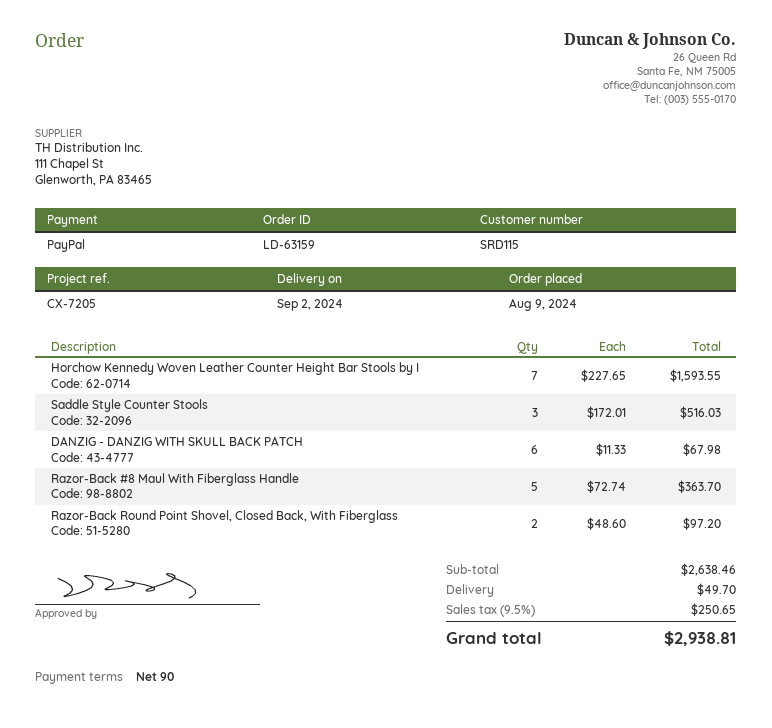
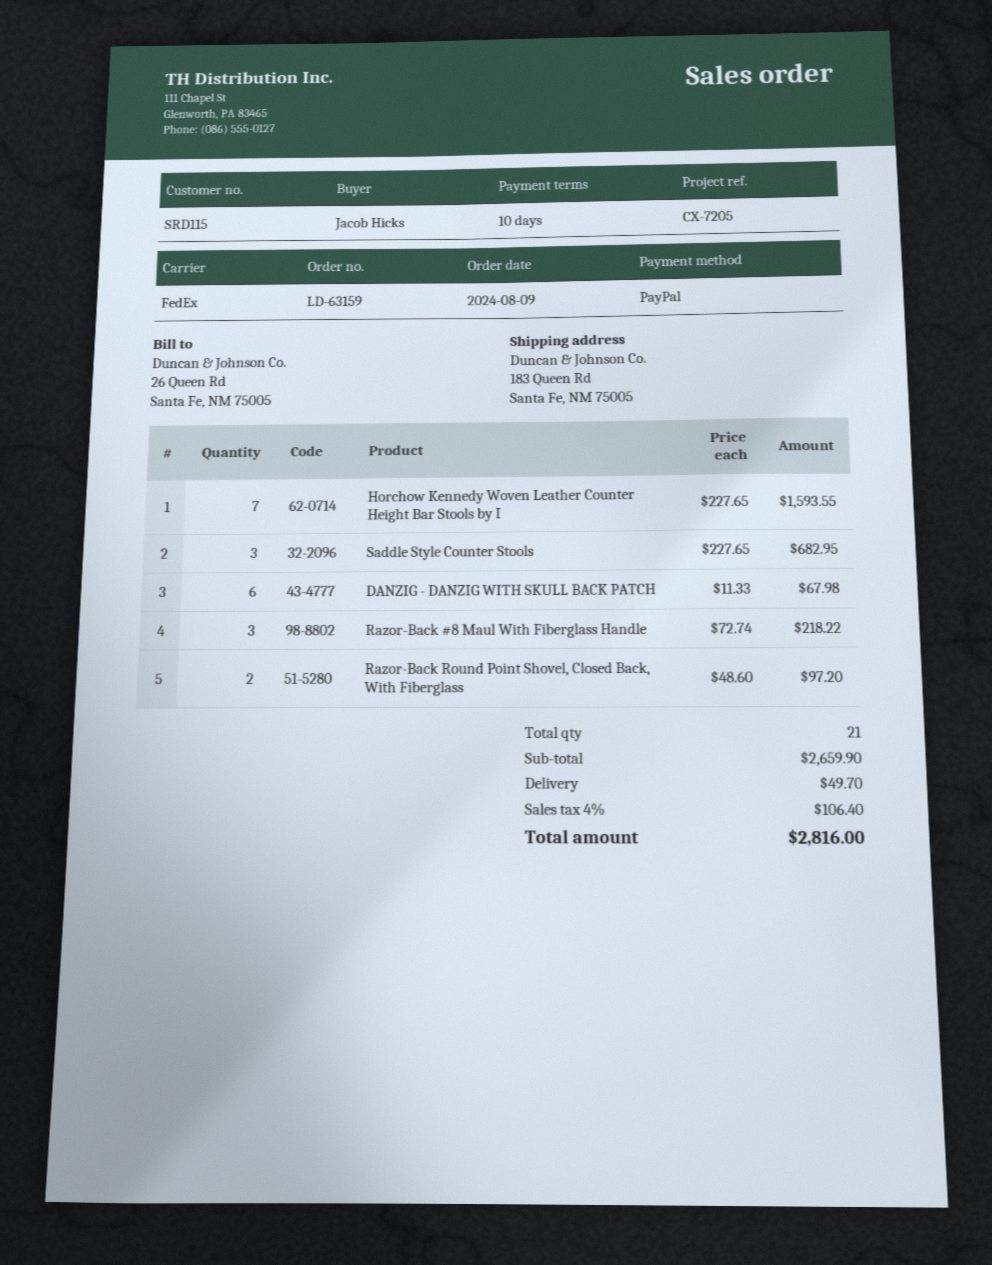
payment terms: 90 days -> 10 days
Saddle Style Counter Stools: 3 x 172.01 = 516.03 -> 3 x 227.65 = 682.95
Razor-Back #8 Maul With Fiberglass Handle: 5 x 72.74 = 363.70 -> 3 x 72.74 = 218.22
subtotal: 2638.46 -> 2659.90
tax: 9.5% = 250.65 -> 4% = 106.40
total: 2938.81 -> 2816.00

